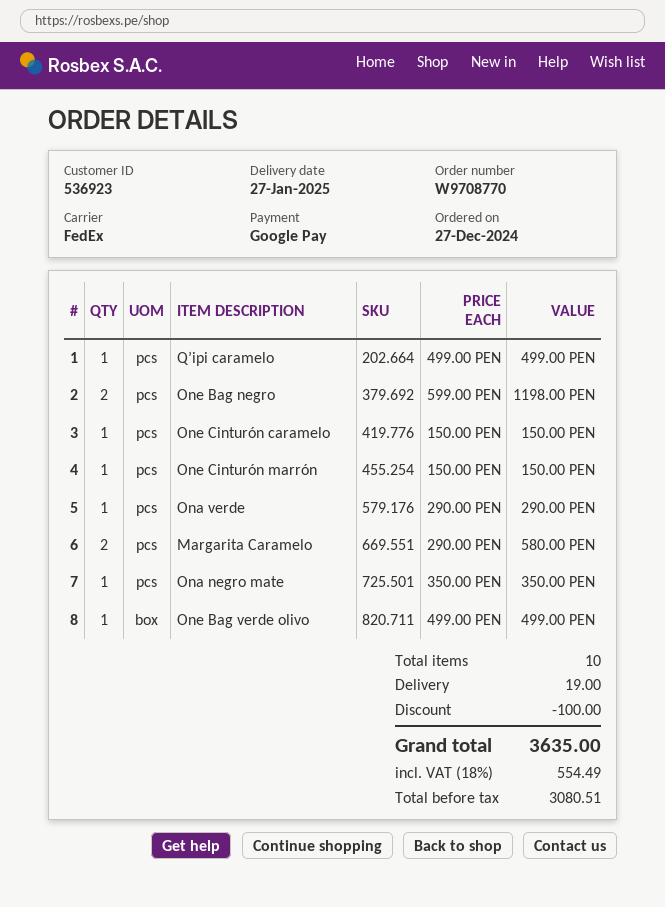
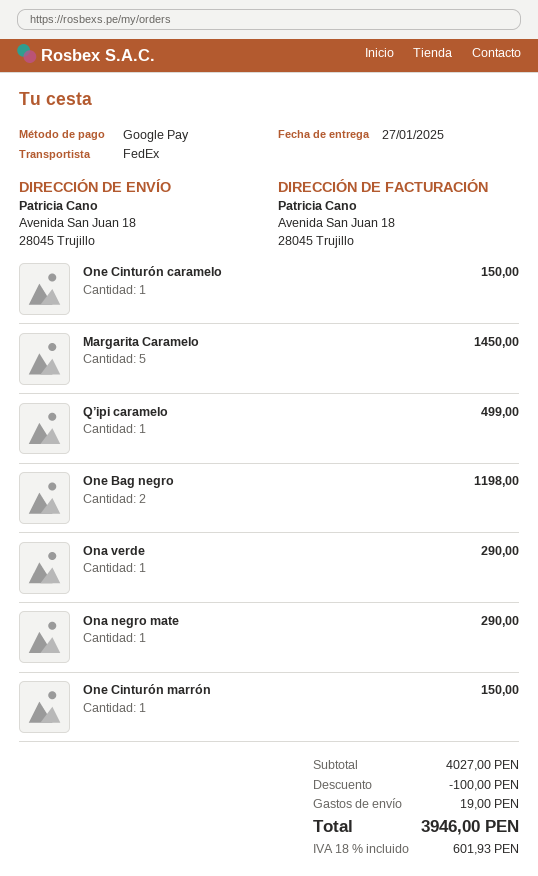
Margarita Caramelo: 2 for 580.00 -> 5 for 1450.00
Ona negro mate: 1 for 350.00 -> 1 for 290.00
One Bag verde olivo: 1 for 499.00 -> none
tax: 18% = 554.49 -> 18% = 601.93
total: 3635.00 -> 3946.00

